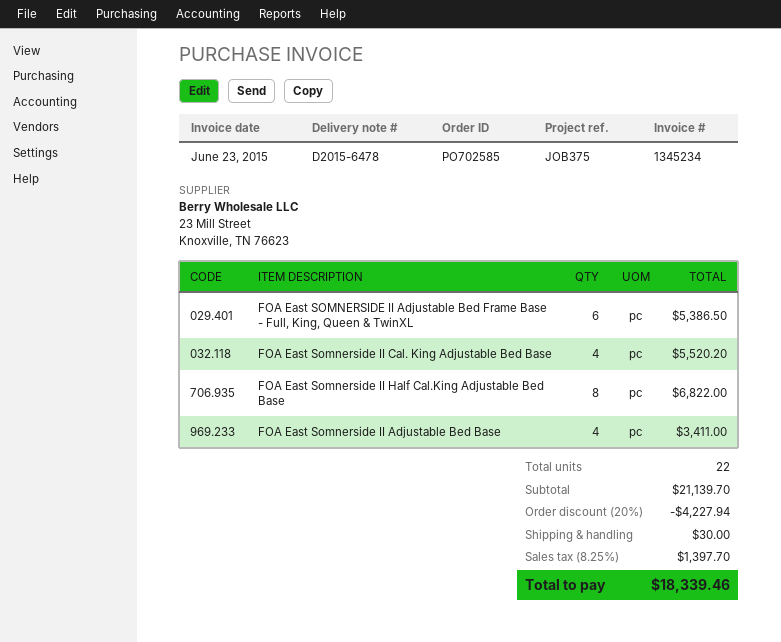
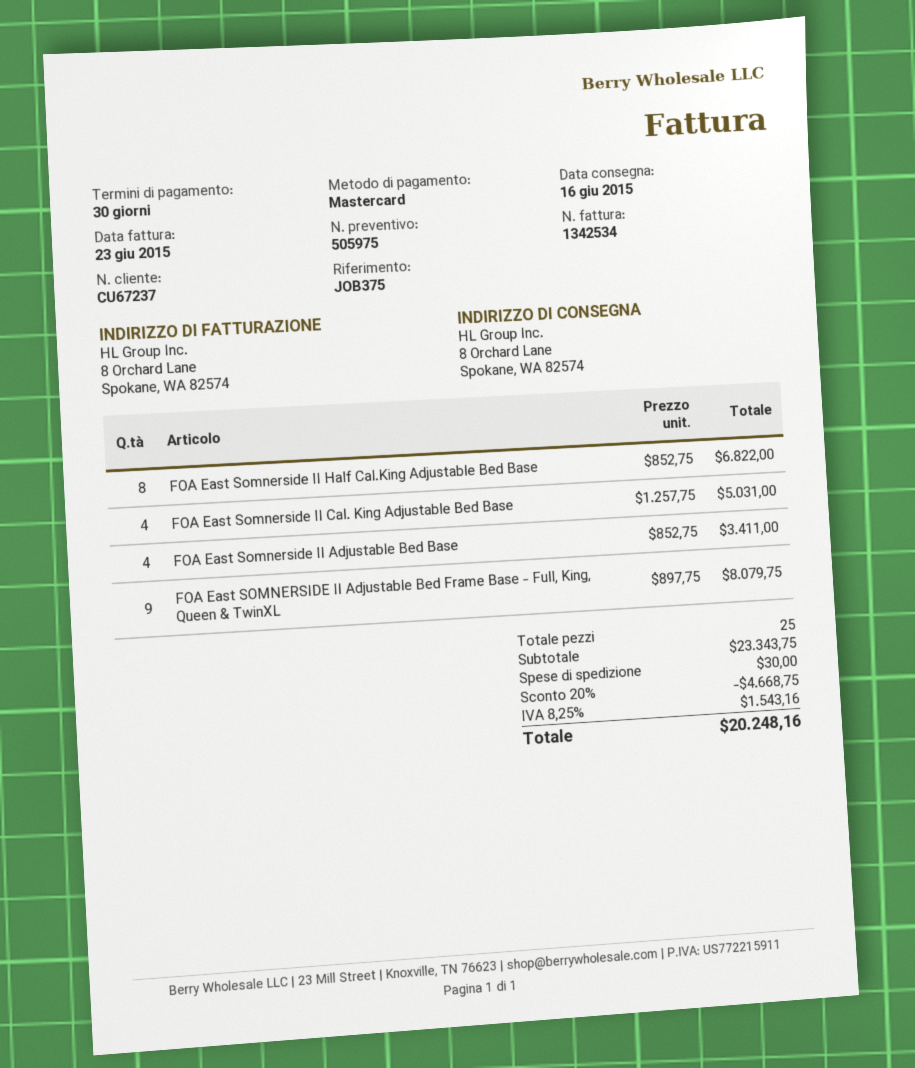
invoice number: 1345234 -> 1342534
FOA East SOMNERSIDE II Adjustable Bed Frame Base - Full, King, Queen & TwinXL: 6 for 5386.50 -> 9 for 8079.75
FOA East Somnerside II Cal. King Adjustable Bed Base: 4 for 5520.20 -> 4 for 5031.00
total quantity: 22 -> 25
subtotal: 21139.70 -> 23343.75
discount: 20% = 4227.94 -> 20% = 4668.75
tax: 8.25% = 1397.70 -> 8.25% = 1543.16
total: 18339.46 -> 20248.16

